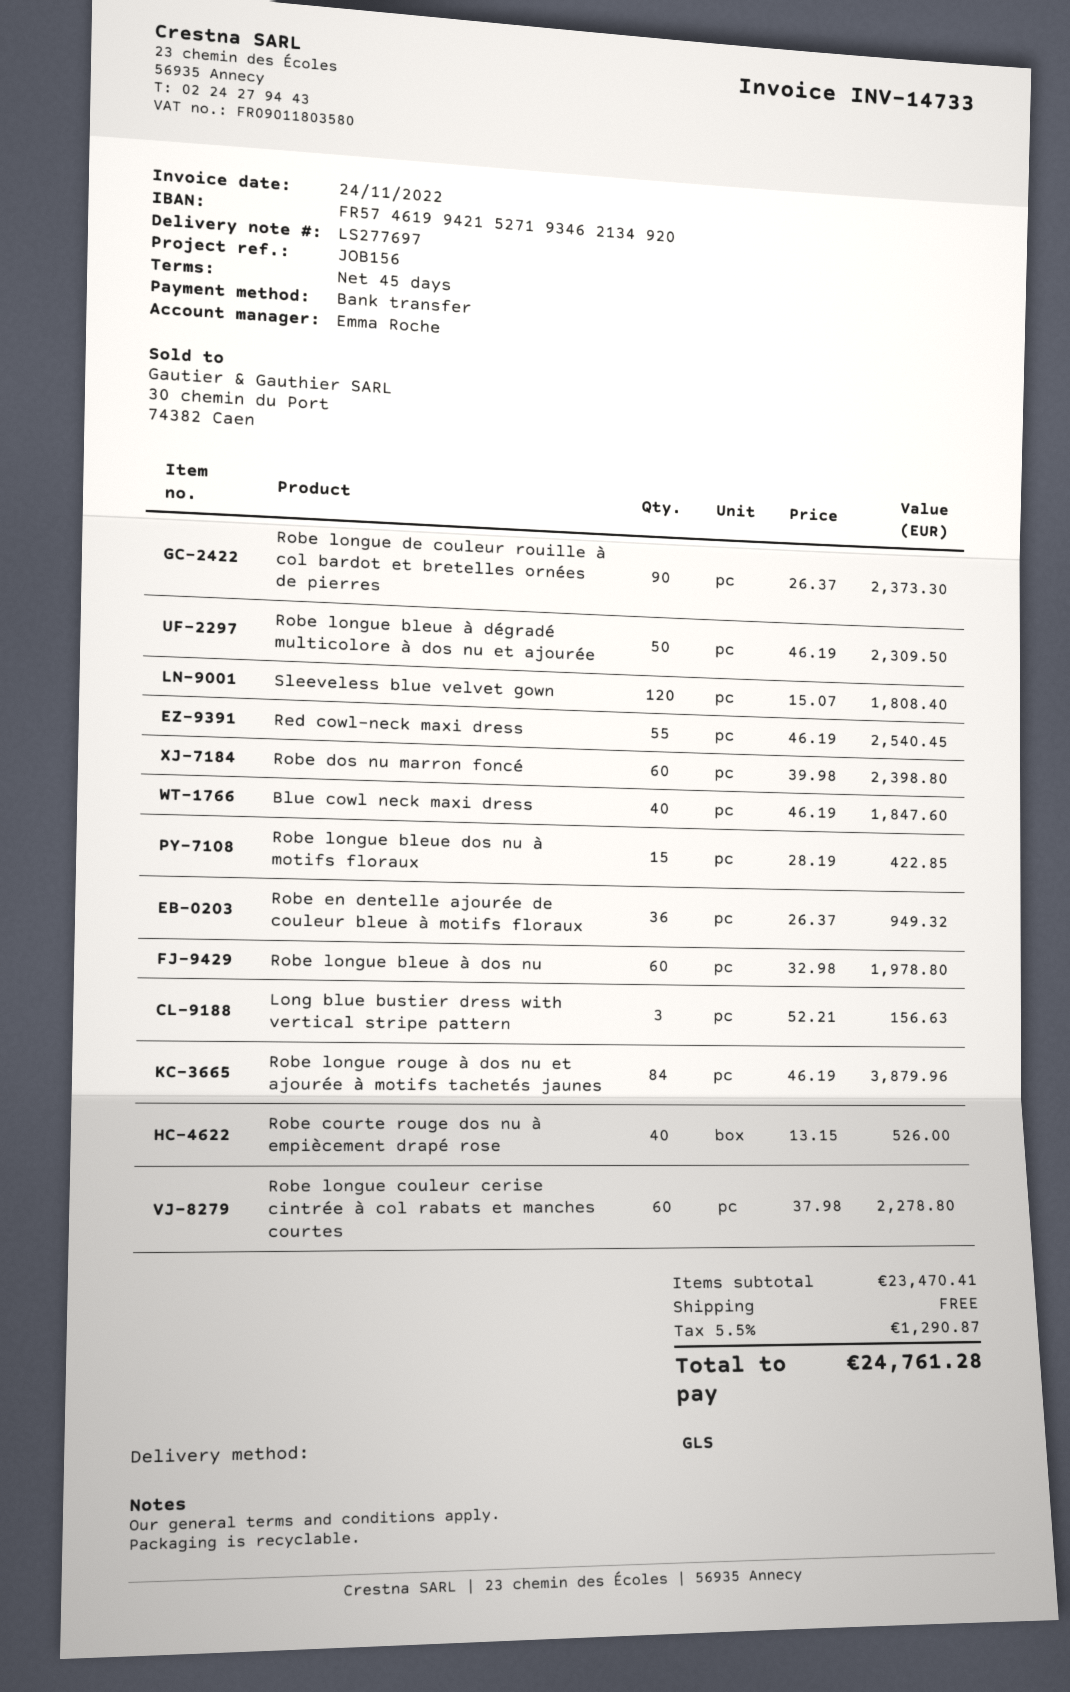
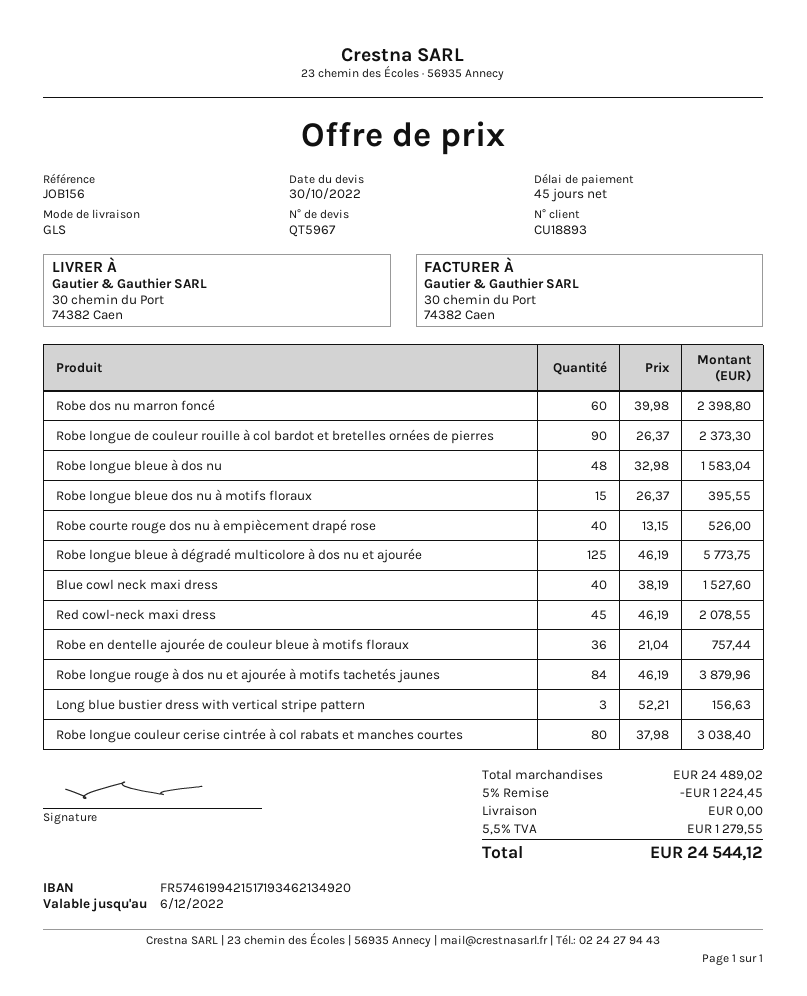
bank account: FR5746199421527193462134920 -> FR5746199421517193462134920
Robe longue bleue à dégradé multicolore à dos nu et ajourée: 50 x 46.19 = 2309.50 -> 125 x 46.19 = 5773.75
Sleeveless blue velvet gown: 120 x 15.07 = 1808.40 -> none
Red cowl-neck maxi dress: 55 x 46.19 = 2540.45 -> 45 x 46.19 = 2078.55
Blue cowl neck maxi dress: 40 x 46.19 = 1847.60 -> 40 x 38.19 = 1527.60
Robe longue bleue dos nu à motifs floraux: 15 x 28.19 = 422.85 -> 15 x 26.37 = 395.55
Robe en dentelle ajourée de couleur bleue à motifs floraux: 36 x 26.37 = 949.32 -> 36 x 21.04 = 757.44
Robe longue bleue à dos nu: 60 x 32.98 = 1978.80 -> 48 x 32.98 = 1583.04
Robe longue couleur cerise cintrée à col rabats et manches courtes: 60 x 37.98 = 2278.80 -> 80 x 37.98 = 3038.40
subtotal: 23470.41 -> 24489.02
discount: none -> 5% = 1224.45
tax: 5.5% = 1290.87 -> 5.5% = 1279.55
total: 24761.28 -> 24544.12

